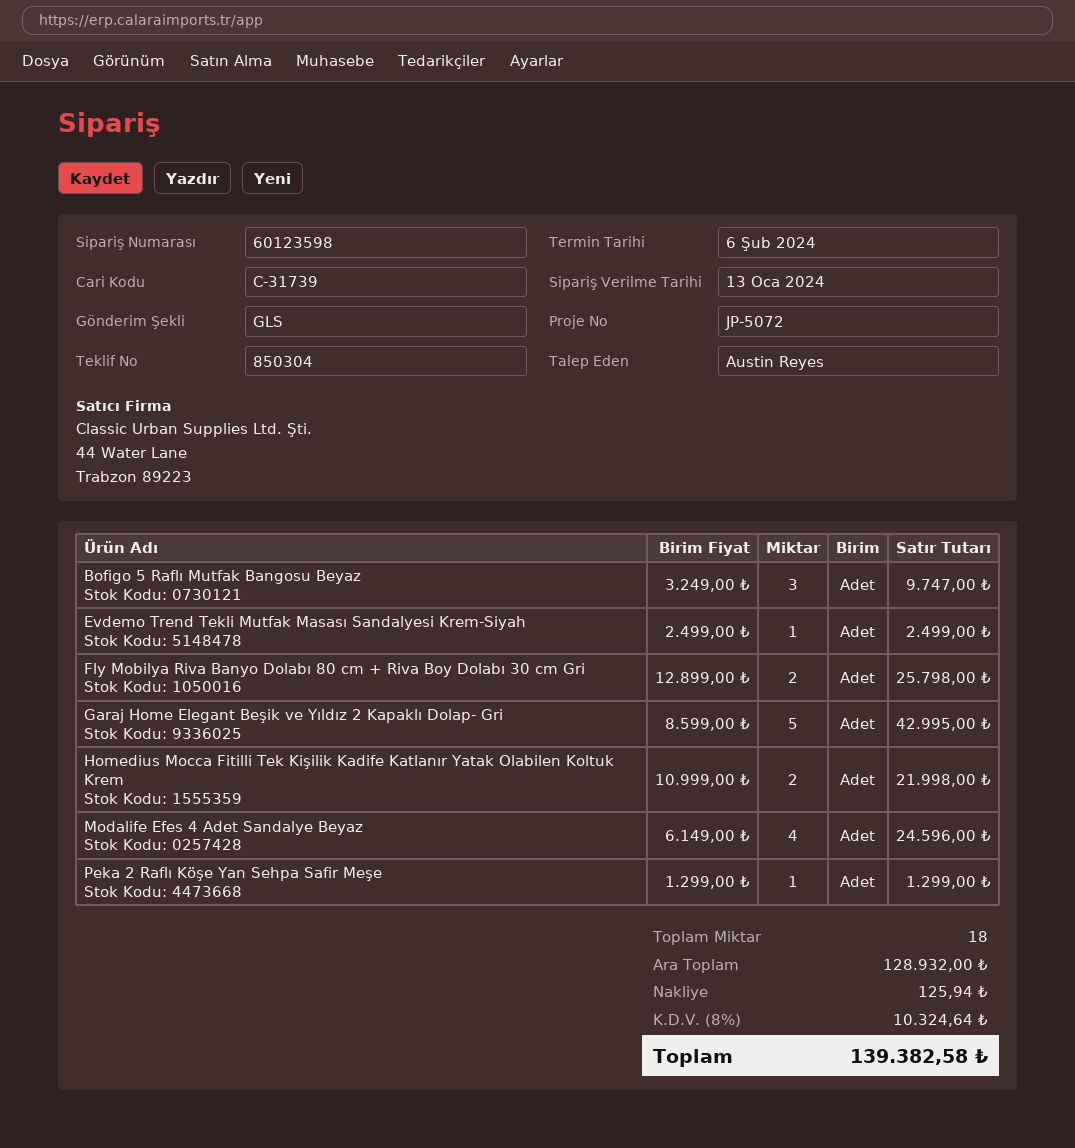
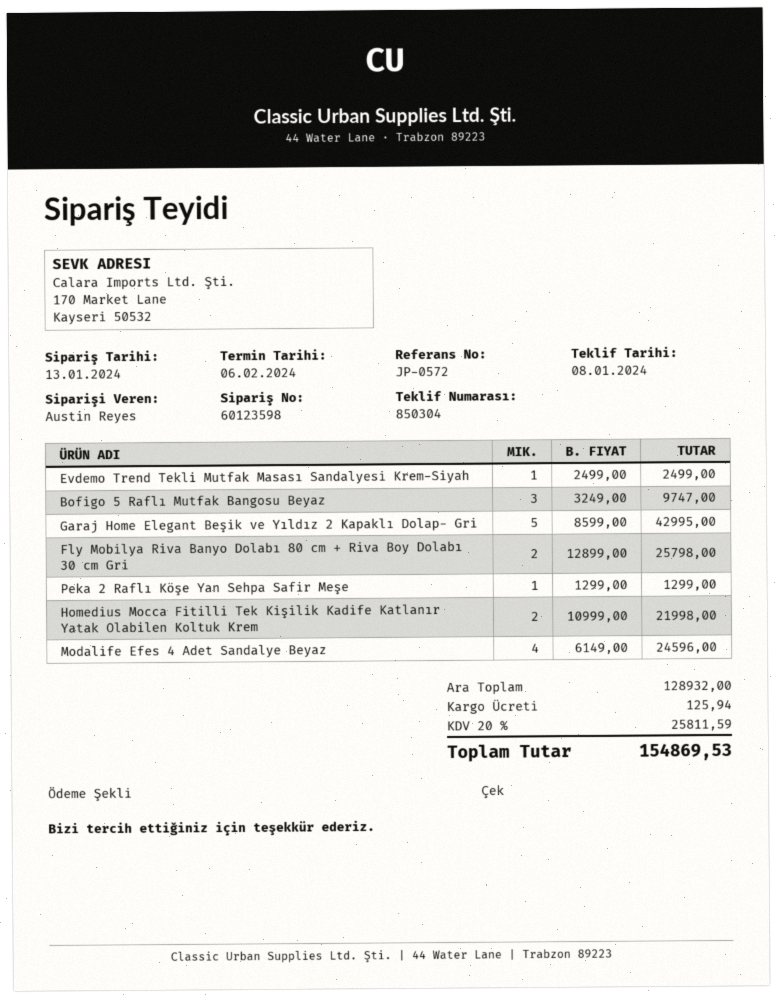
reference: JP-5072 -> JP-0572
tax: 8% = 10324.64 -> 20% = 25811.59
total: 139382.58 -> 154869.53

